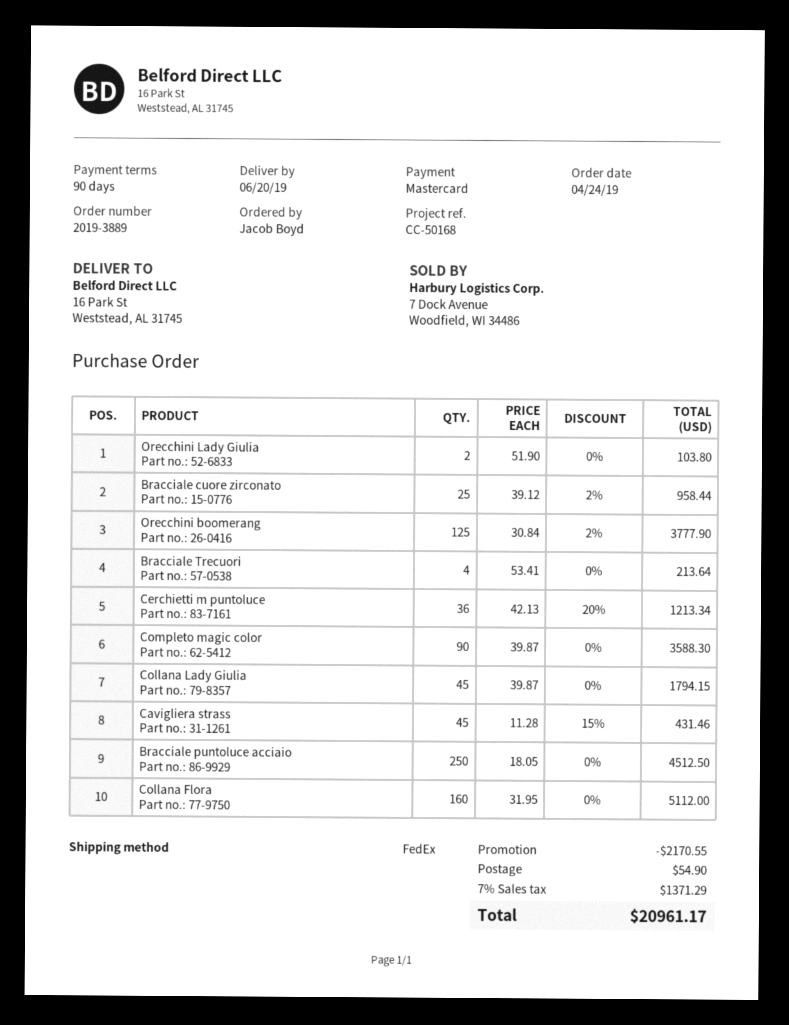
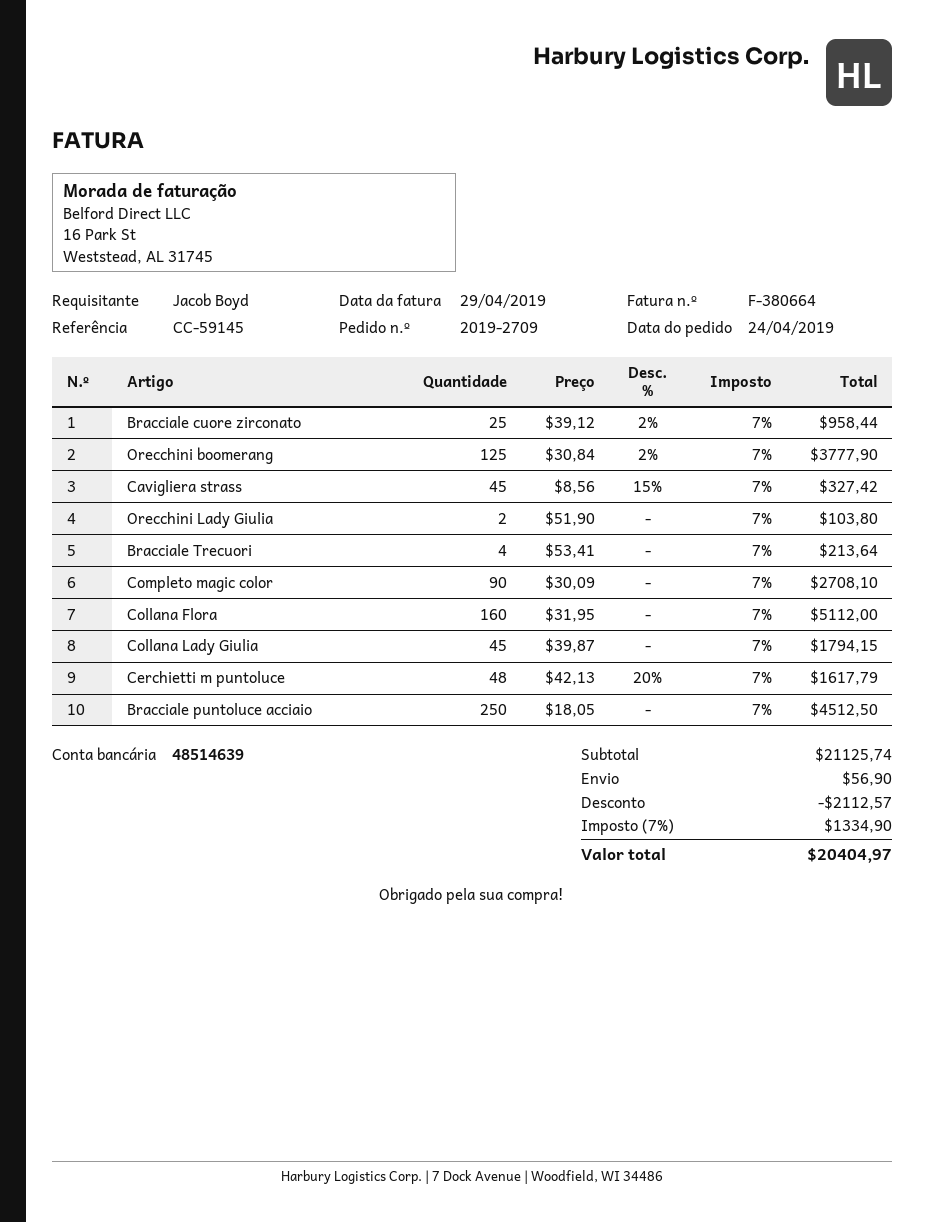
order number: 2019-3889 -> 2019-2709
reference: CC-50168 -> CC-59145
Cerchietti m puntoluce: 36 x 42.13 - 20% = 1213.34 -> 48 x 42.13 - 20% = 1617.79
Completo magic color: 90 x 39.87 = 3588.30 -> 90 x 30.09 = 2708.10
Cavigliera strass: 45 x 11.28 - 15% = 431.46 -> 45 x 8.56 - 15% = 327.42
discount: 2170.55 -> 2112.57
shipping: 54.90 -> 56.90
tax: 7% = 1371.29 -> 7% = 1334.90
total: 20961.17 -> 20404.97

